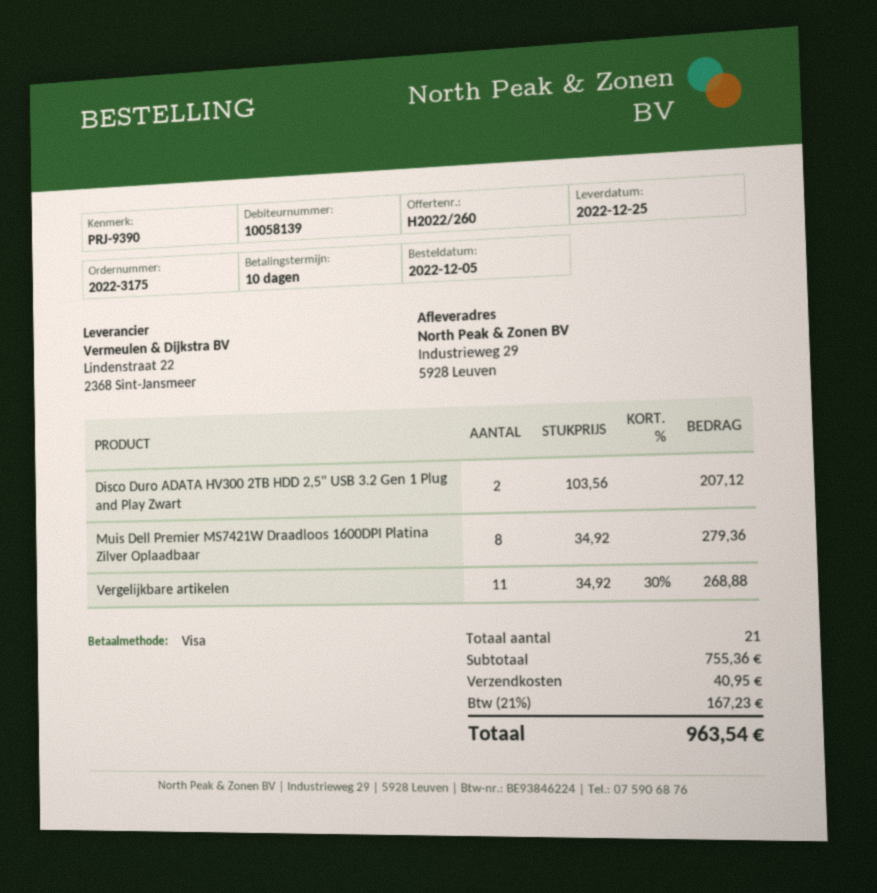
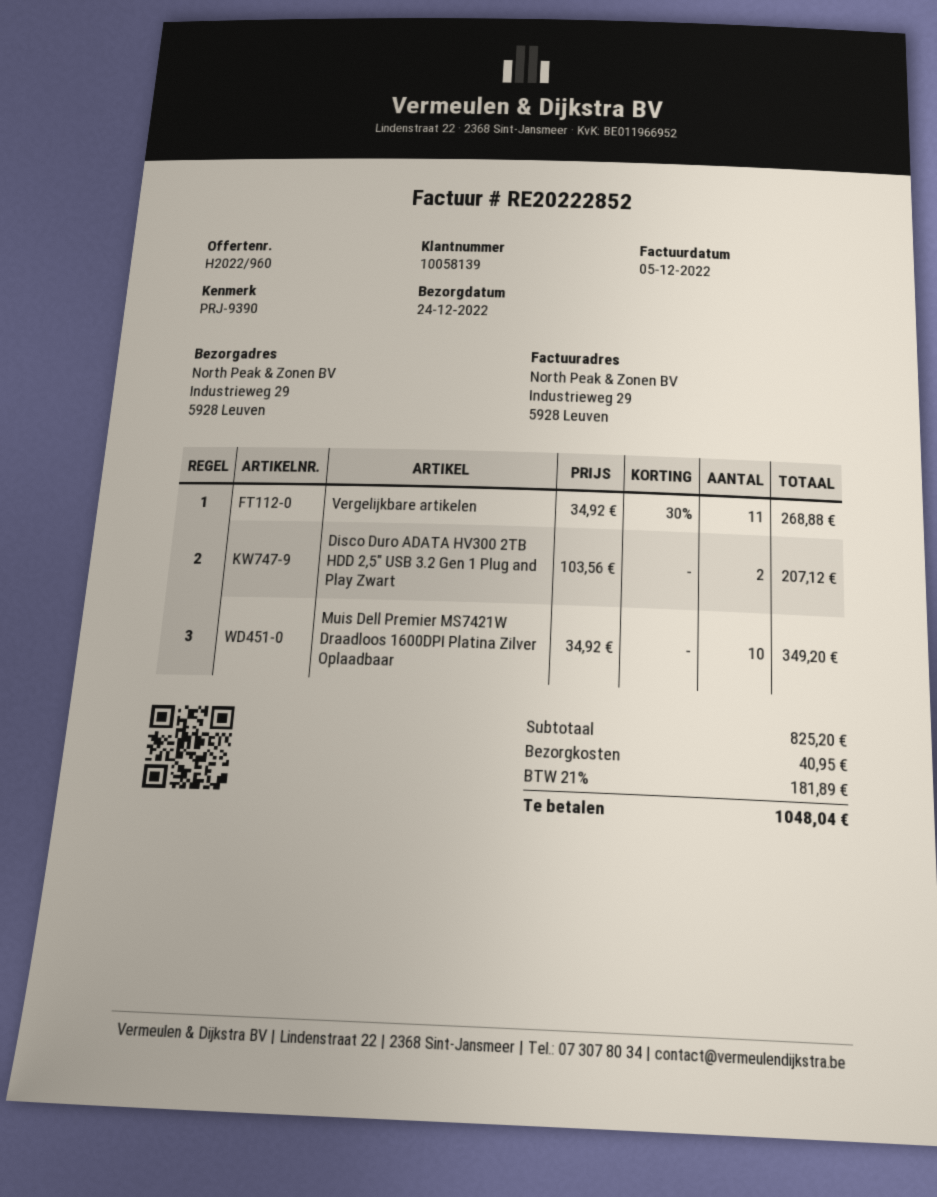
quote number: H2022/260 -> H2022/960
delivery date: 2022-12-25 -> 2022-12-24
Muis Dell Premier MS7421W Draadloos 1600DPI Platina Zilver Oplaadbaar: 8 x 34.92 = 279.36 -> 10 x 34.92 = 349.20
subtotal: 755.36 -> 825.20
tax: 21% = 167.23 -> 21% = 181.89
total: 963.54 -> 1048.04

